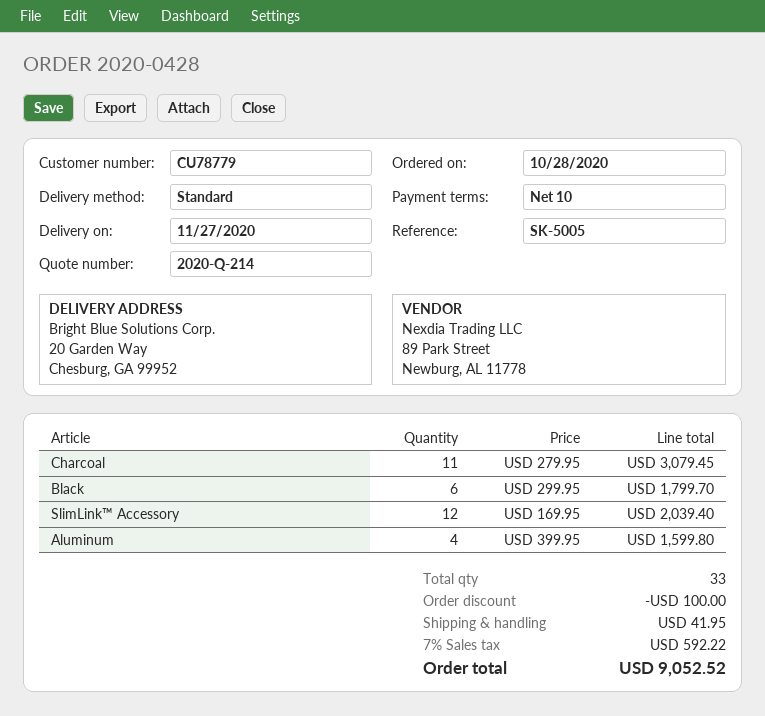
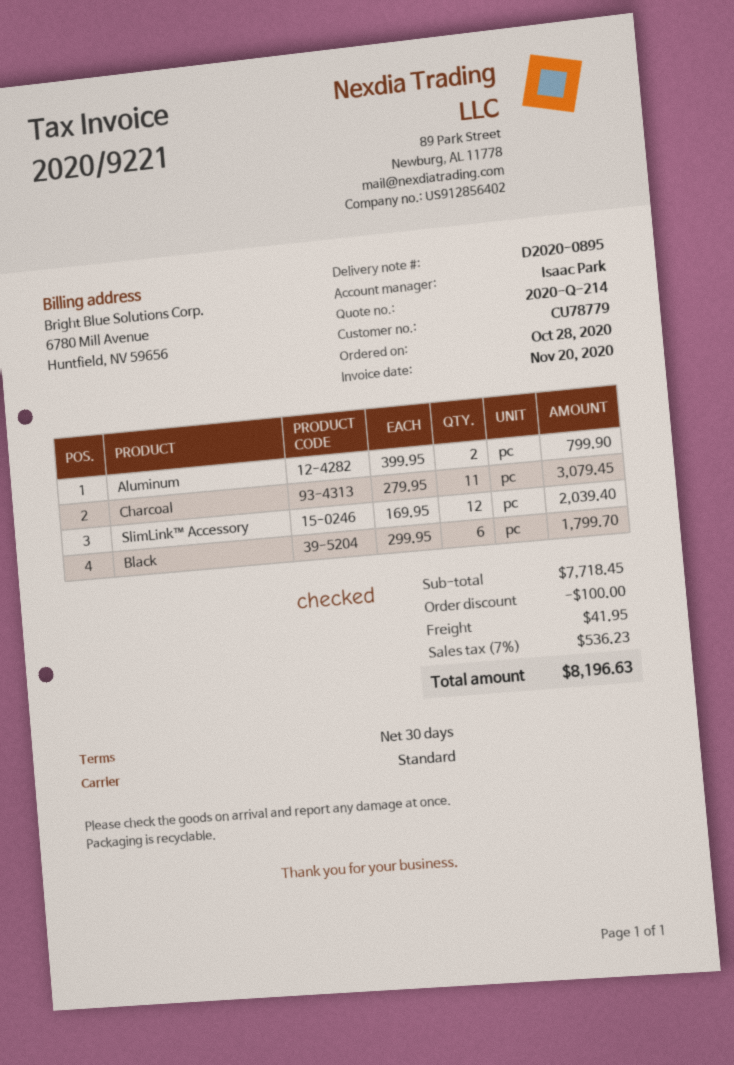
payment terms: 10 days -> 30 days
Aluminum: 4 x 399.95 = 1599.80 -> 2 x 399.95 = 799.90
tax: 7% = 592.22 -> 7% = 536.23
total: 9052.52 -> 8196.63

